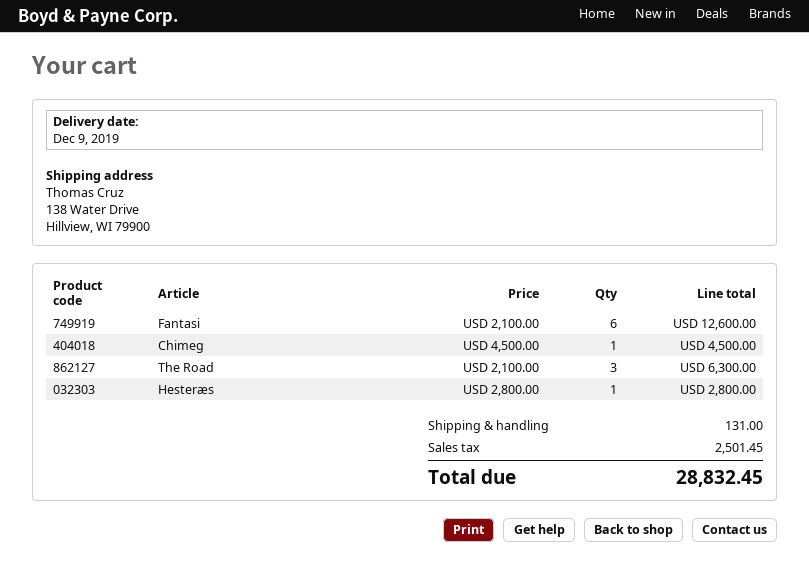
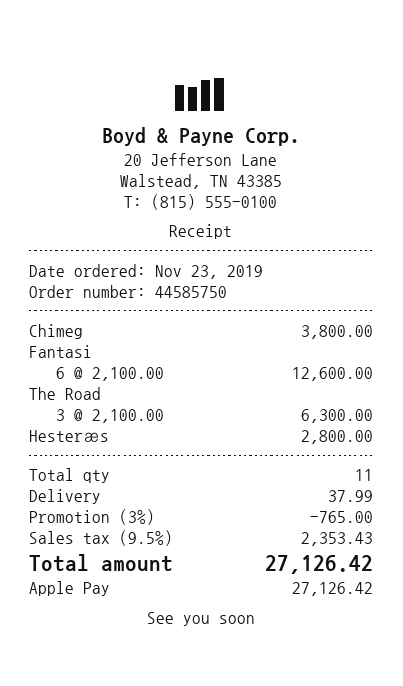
Chimeg: 1 x 4500.00 = 4500.00 -> 1 x 3800.00 = 3800.00
discount: none -> 3% = 765.00
shipping: 131.00 -> 37.99
tax: 2501.45 -> 2353.43
total: 28832.45 -> 27126.42

